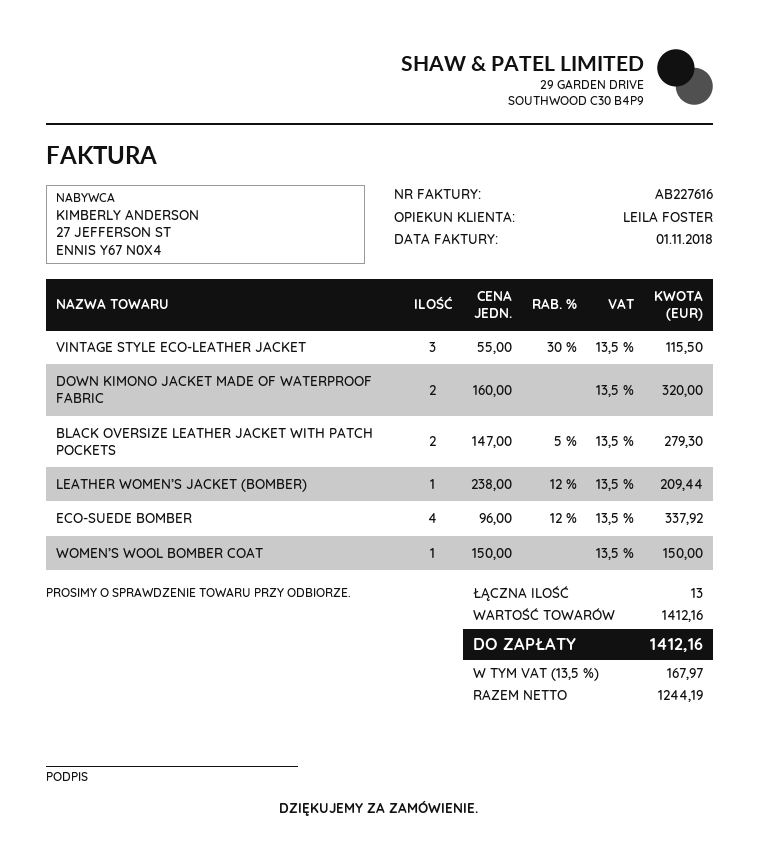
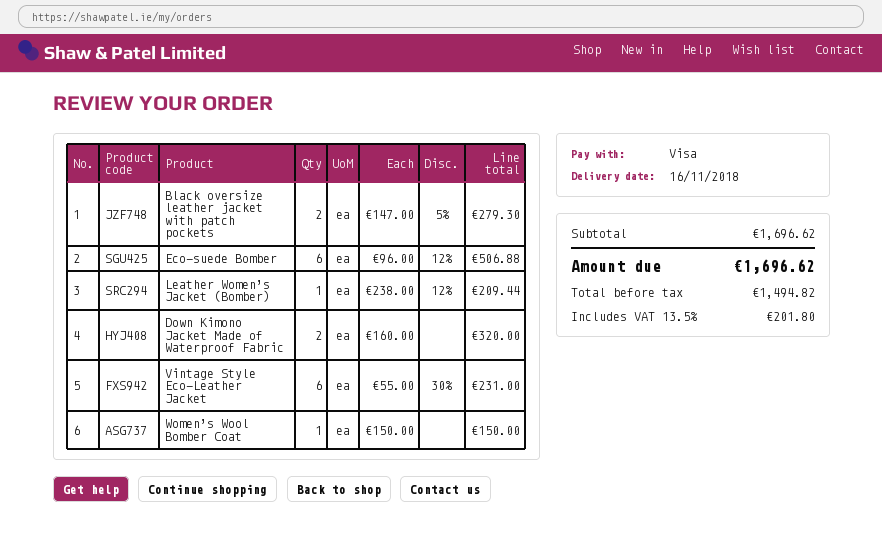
VINTAGE STYLE ECO-LEATHER JACKET: 3 x 55.00 - 30% = 115.50 -> 6 x 55.00 - 30% = 231.00
ECO-SUEDE BOMBER: 4 x 96.00 - 12% = 337.92 -> 6 x 96.00 - 12% = 506.88
subtotal: 1412.16 -> 1696.62
net: 1244.19 -> 1494.82
tax: 13.5% = 167.97 -> 13.5% = 201.80
total: 1412.16 -> 1696.62

